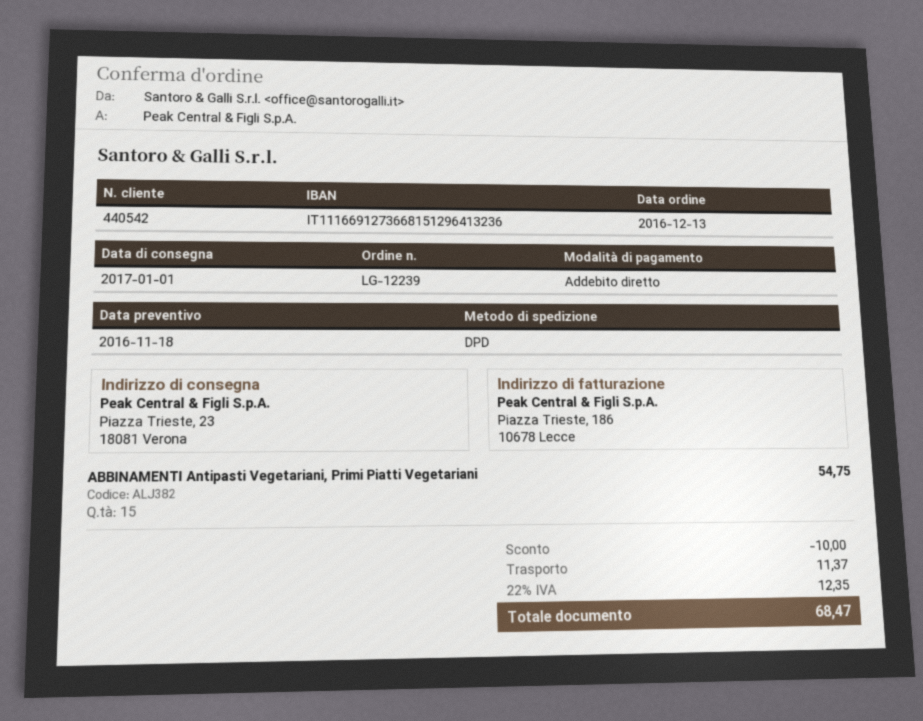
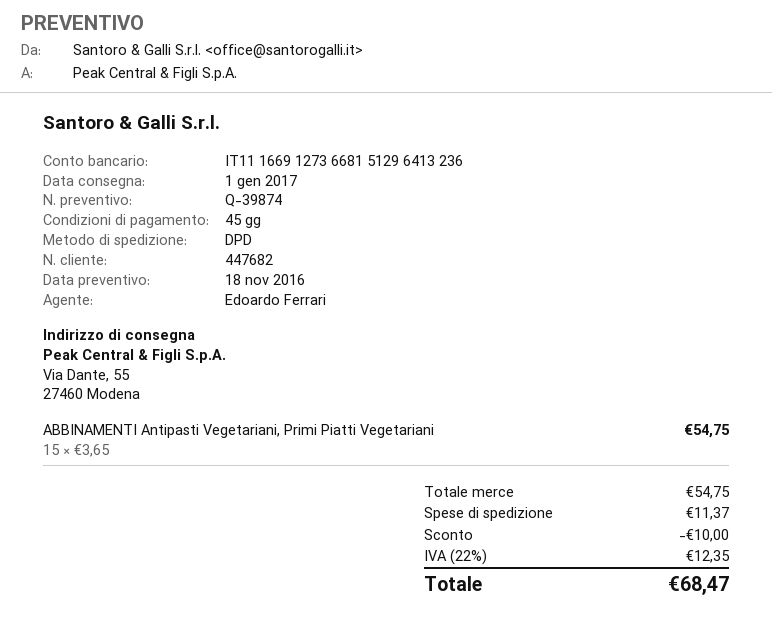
customer number: 440542 -> 447682
ship to: Piazza Trieste, 23, 18081 Verona -> Via Dante, 55, 27460 Modena

